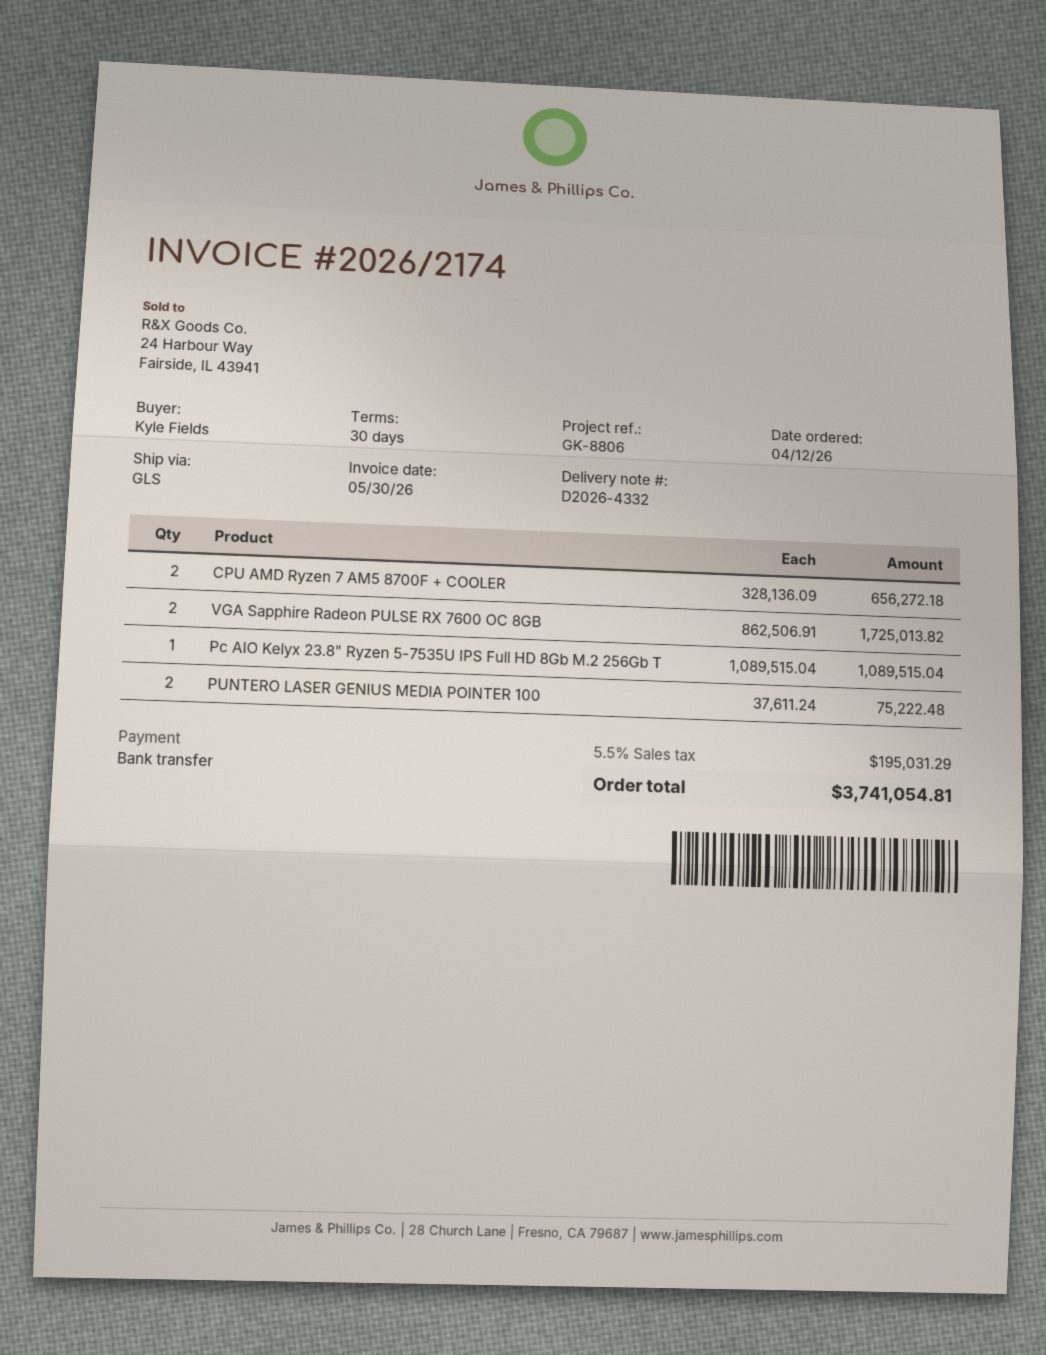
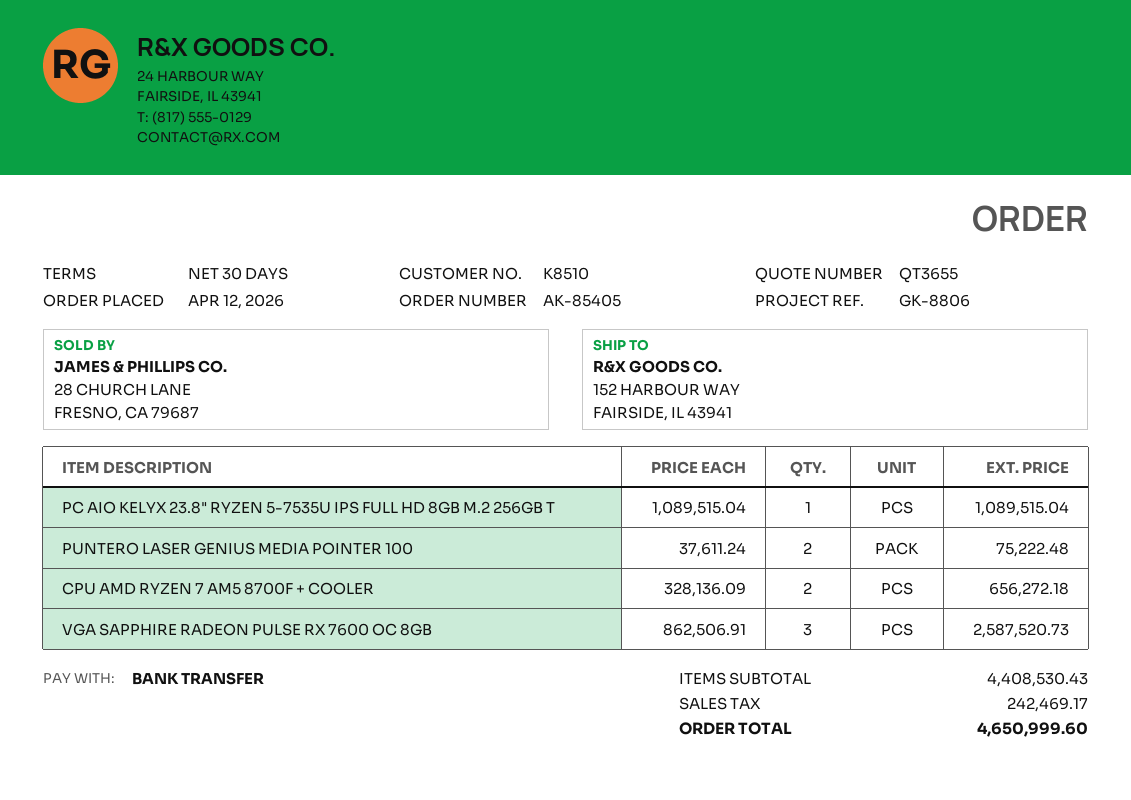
VGA Sapphire Radeon PULSE RX 7600 OC 8GB: 2 x 862506.91 = 1725013.82 -> 3 x 862506.91 = 2587520.73
tax: 195031.29 -> 242469.17
total: 3741054.81 -> 4650999.60

